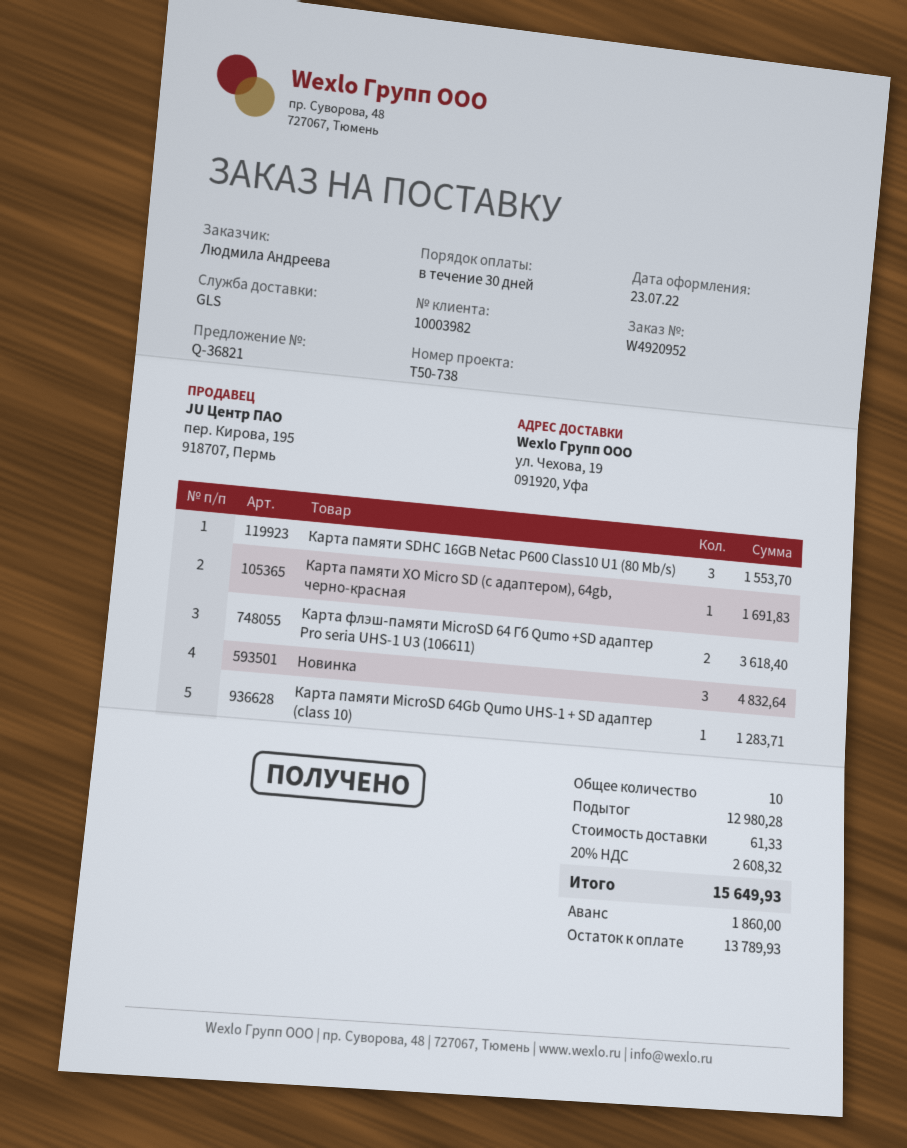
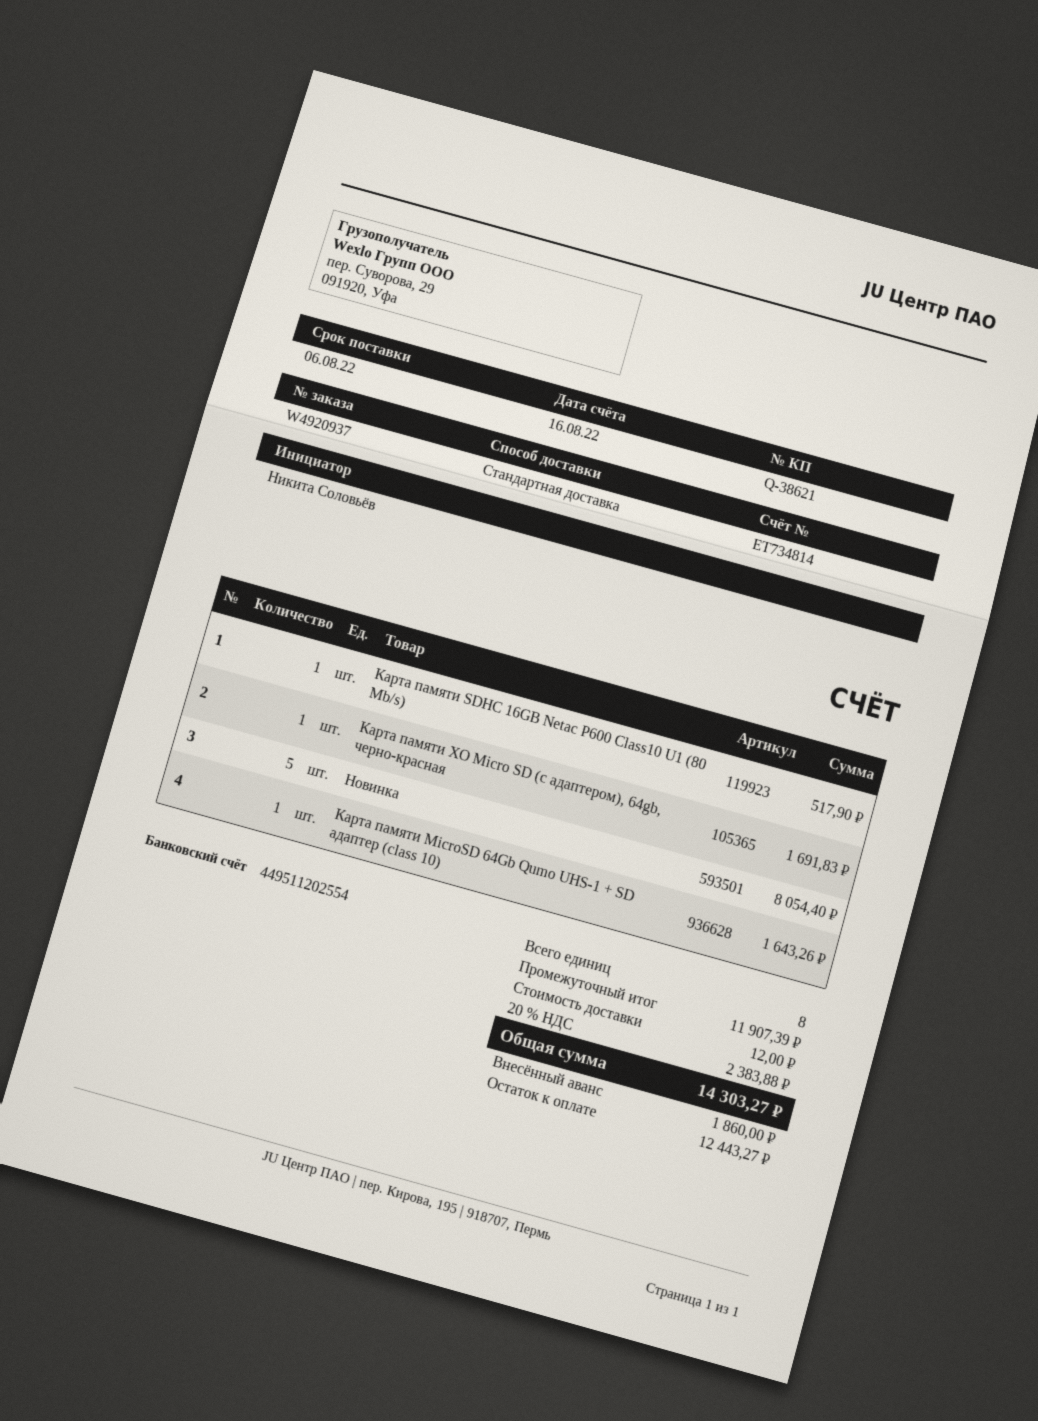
quote number: Q-36821 -> Q-38621
order number: W4920952 -> W4920937
ordered by: Людмила Андреева -> Никита Соловьёв
shipping method: GLS -> standard
ship to: ул. Чехова, 19, 091920, Уфа -> пер. Суворова, 29, 091920, Уфа
Карта памяти SDHC 16GB Netac P600 Class10 U1 (80 Mb/s): 3 for 1553.70 -> 1 for 517.90
Карта флэш-памяти MicroSD 64 Гб Qumo +SD адаптер Pro seria UHS-1 U3 (106611): 2 for 3618.40 -> none
Новинка: 3 for 4832.64 -> 5 for 8054.40
Карта памяти MicroSD 64Gb Qumo UHS-1 + SD адаптер (class 10): 1 for 1283.71 -> 1 for 1643.26
total quantity: 10 -> 8
subtotal: 12980.28 -> 11907.39
shipping: 61.33 -> 12.00
tax: 20% = 2608.32 -> 20% = 2383.88
total: 15649.93 -> 14303.27
balance: 13789.93 -> 12443.27

